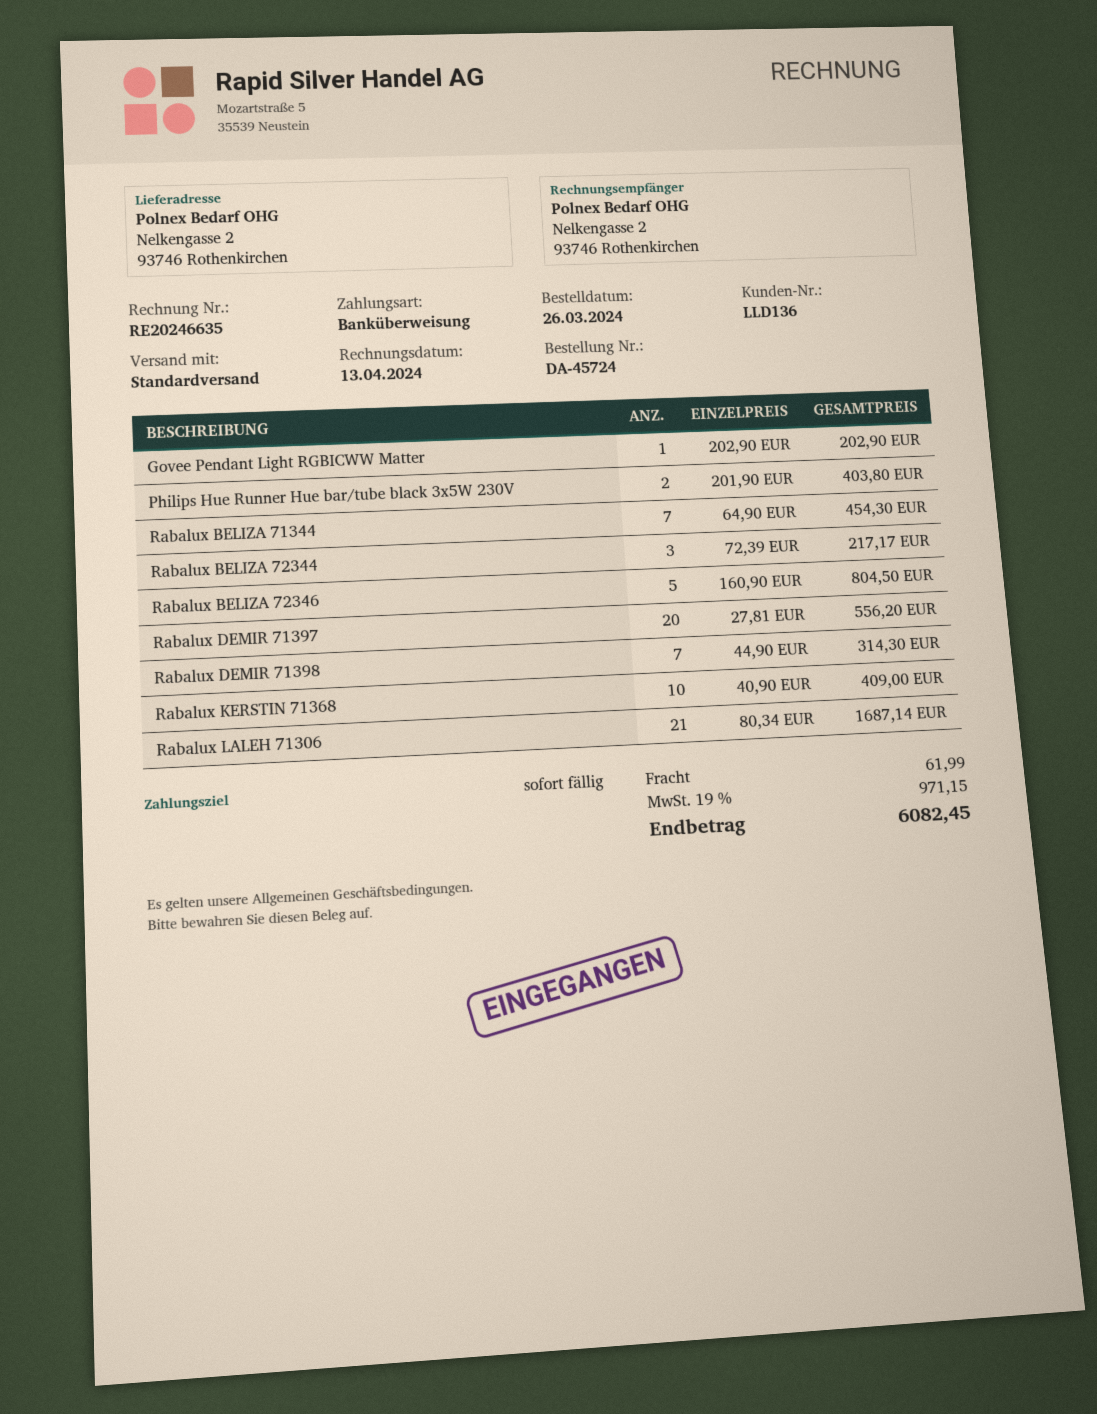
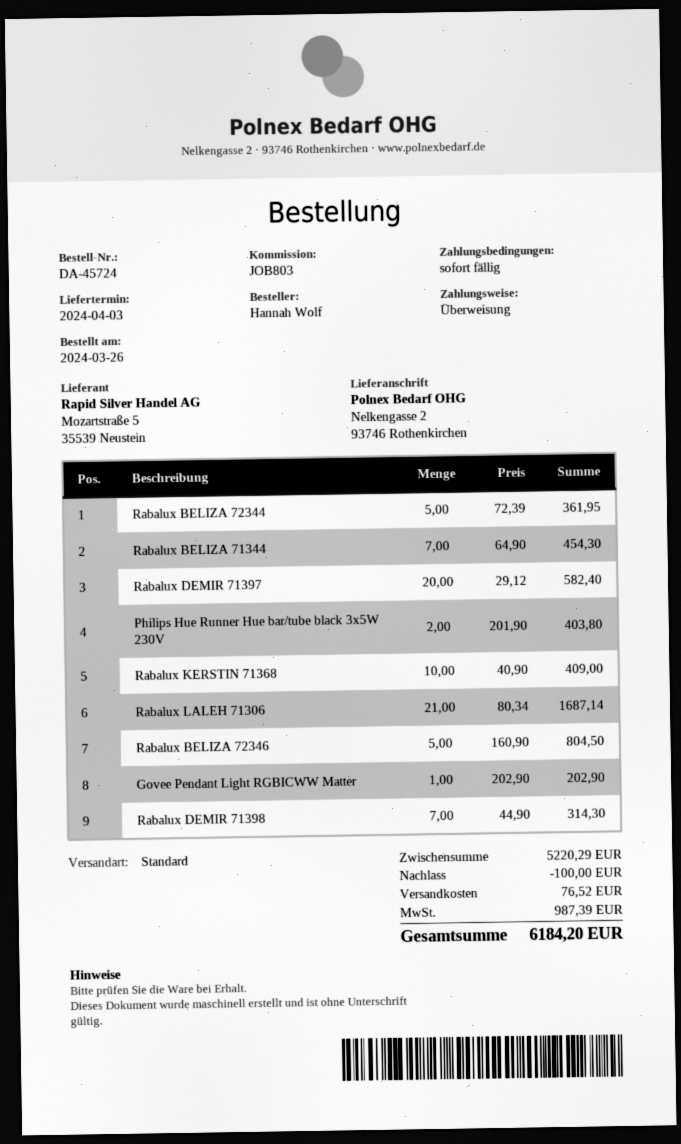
Rabalux BELIZA 72344: 3 x 72.39 = 217.17 -> 5 x 72.39 = 361.95
Rabalux DEMIR 71397: 20 x 27.81 = 556.20 -> 20 x 29.12 = 582.40
discount: none -> 100.00
shipping: 61.99 -> 76.52
tax: 971.15 -> 987.39
total: 6082.45 -> 6184.20

